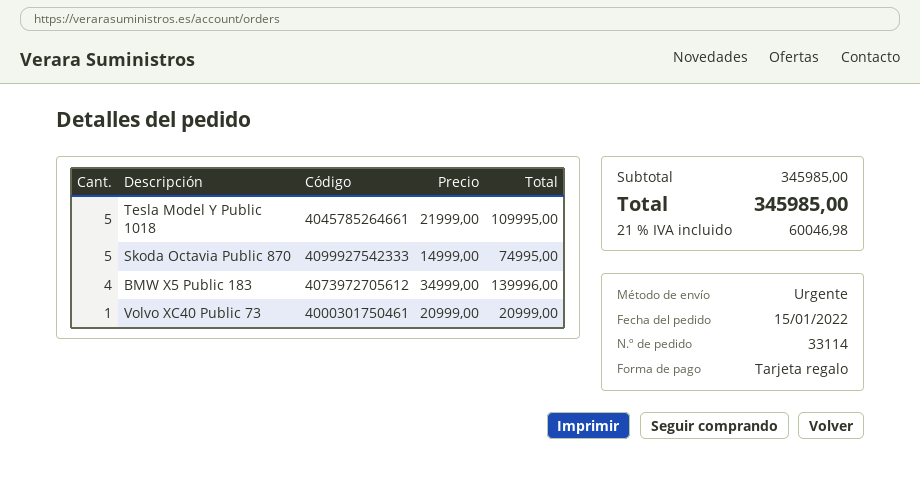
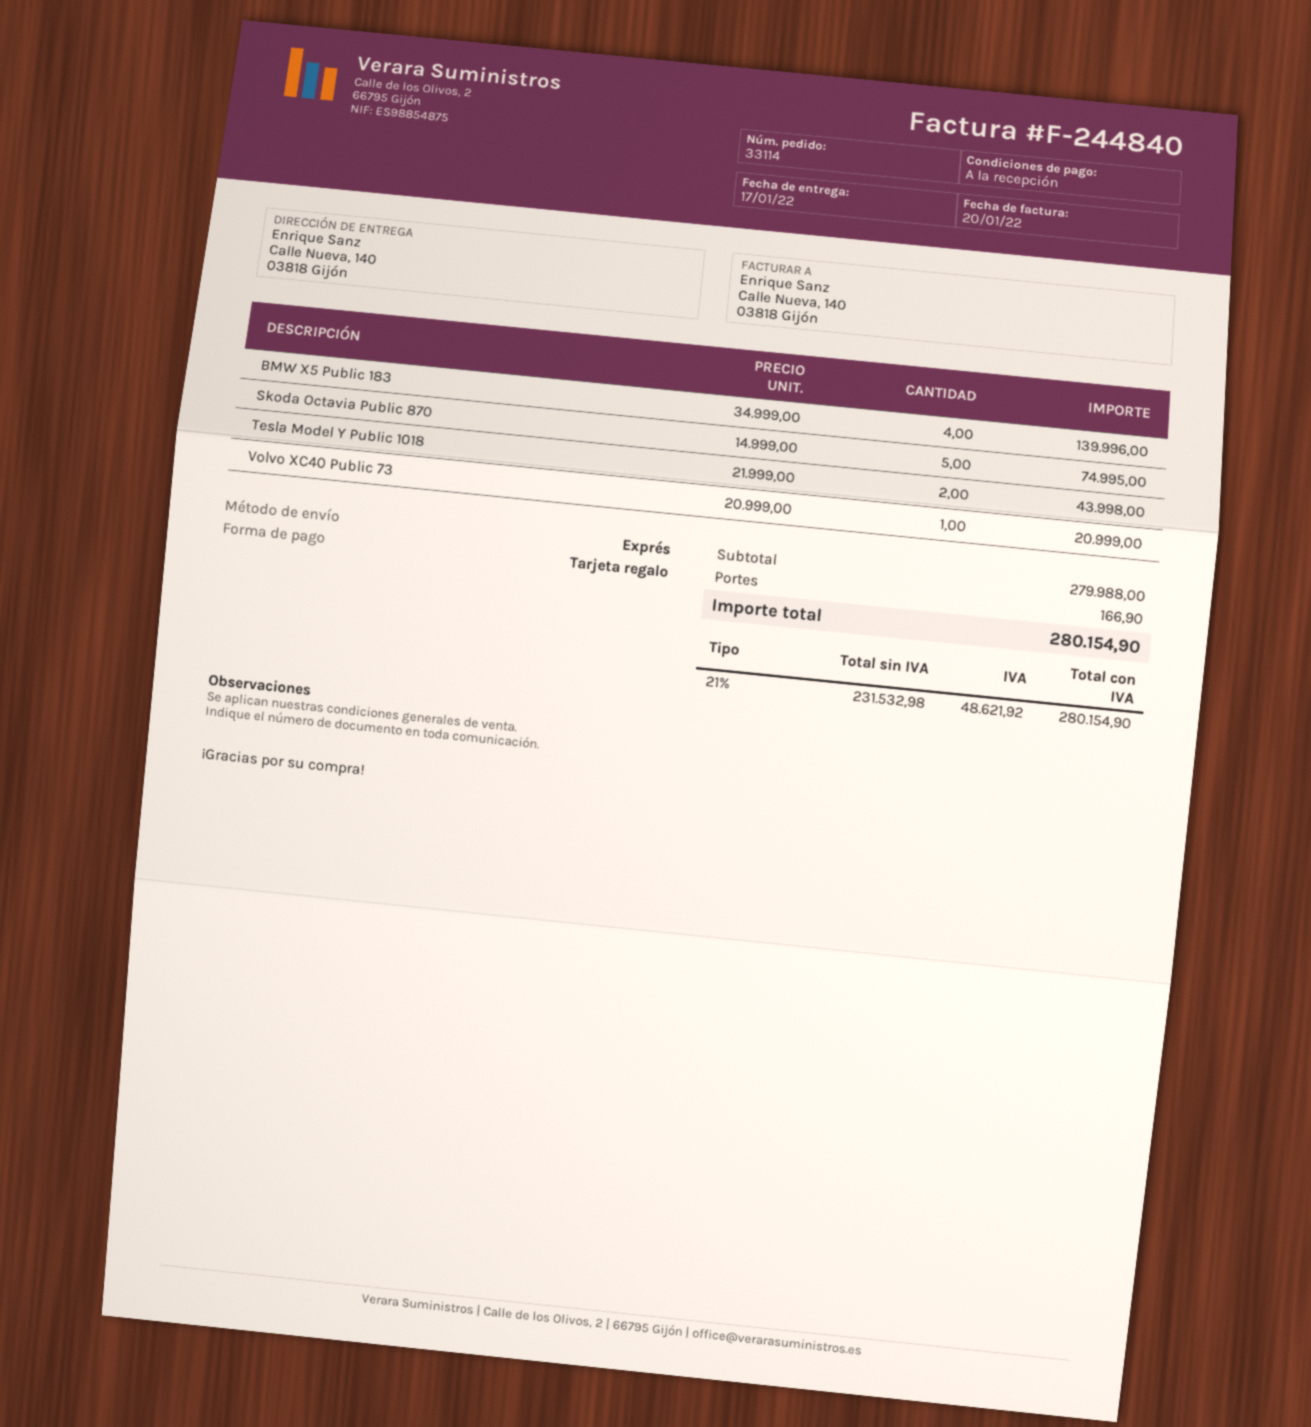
Tesla Model Y Public 1018: 5 x 21999.00 = 109995.00 -> 2 x 21999.00 = 43998.00
subtotal: 345985.00 -> 279988.00
shipping: none -> 166.90
tax: 21% = 60046.98 -> 21% = 48621.92
total: 345985.00 -> 280154.90

